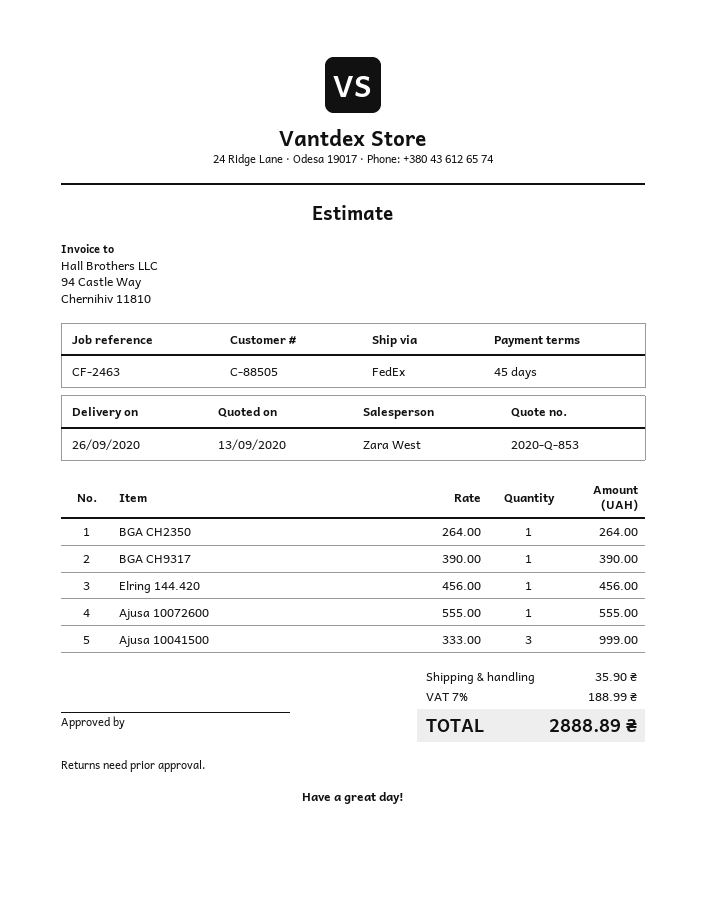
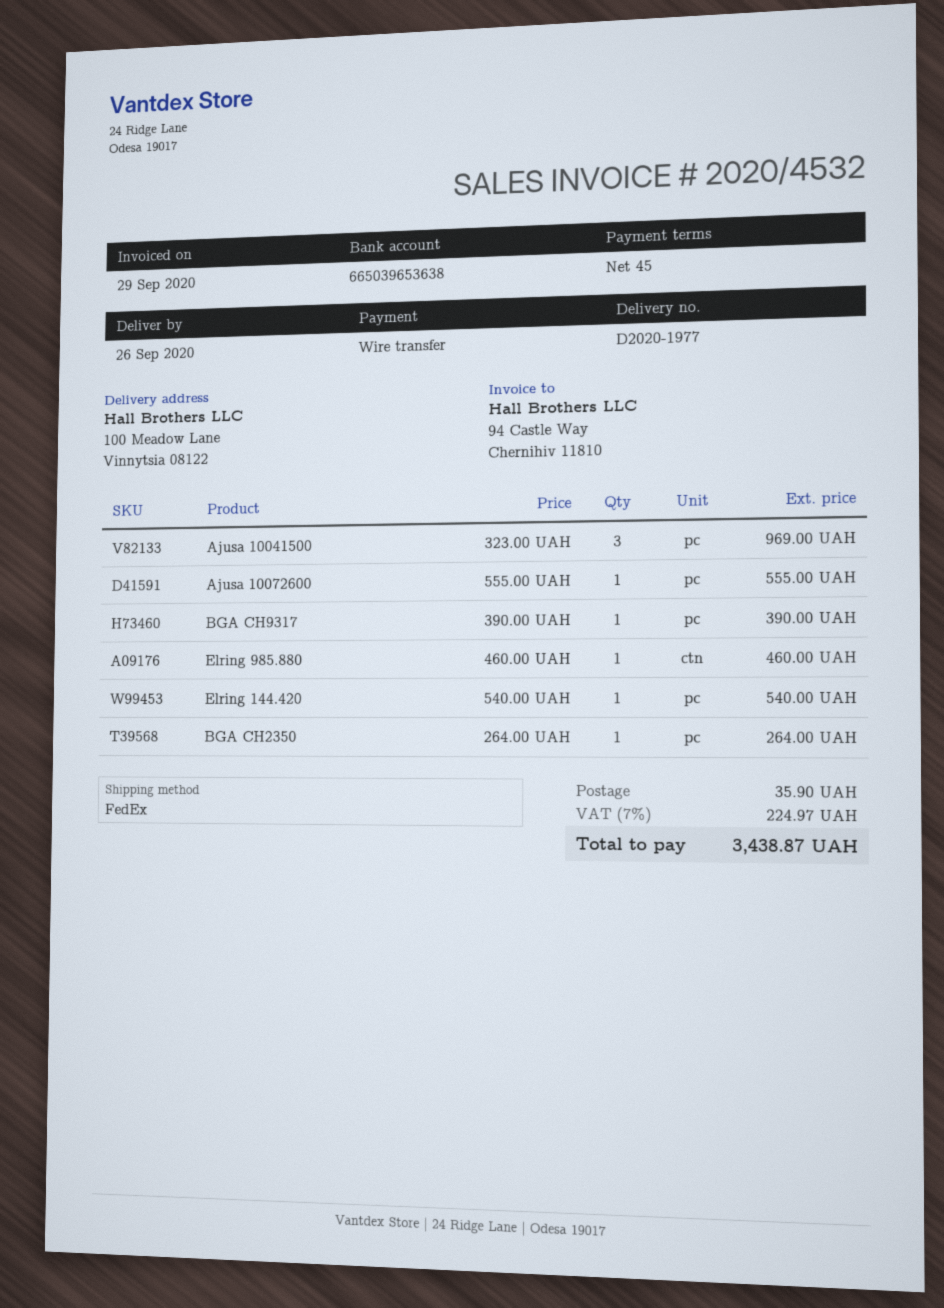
Elring 144.420: 1 x 456.00 = 456.00 -> 1 x 540.00 = 540.00
Ajusa 10041500: 3 x 333.00 = 999.00 -> 3 x 323.00 = 969.00
Elring 985.880: none -> 1 x 460.00 = 460.00
tax: 7% = 188.99 -> 7% = 224.97
total: 2888.89 -> 3438.87

